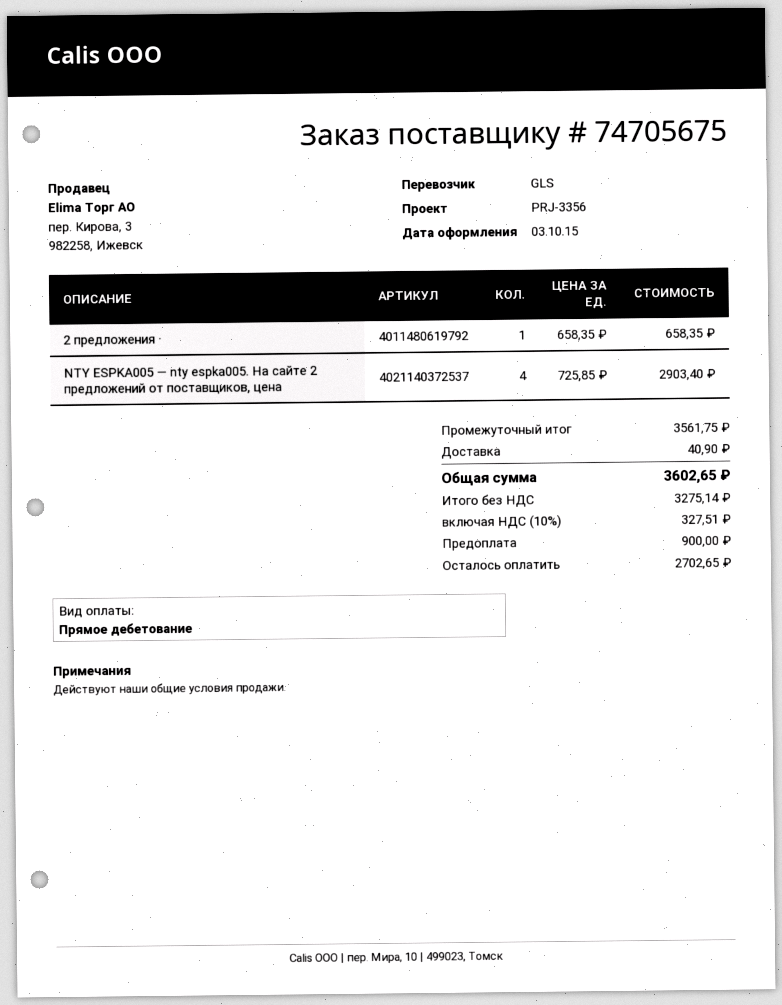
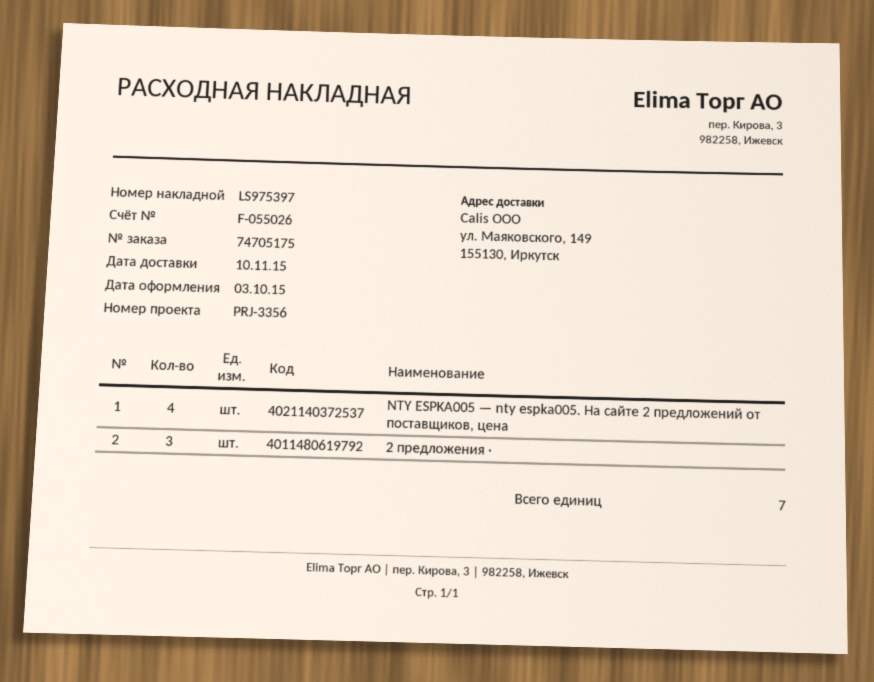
order number: 74705675 -> 74705175
2 предложения ·: 1 -> 3

